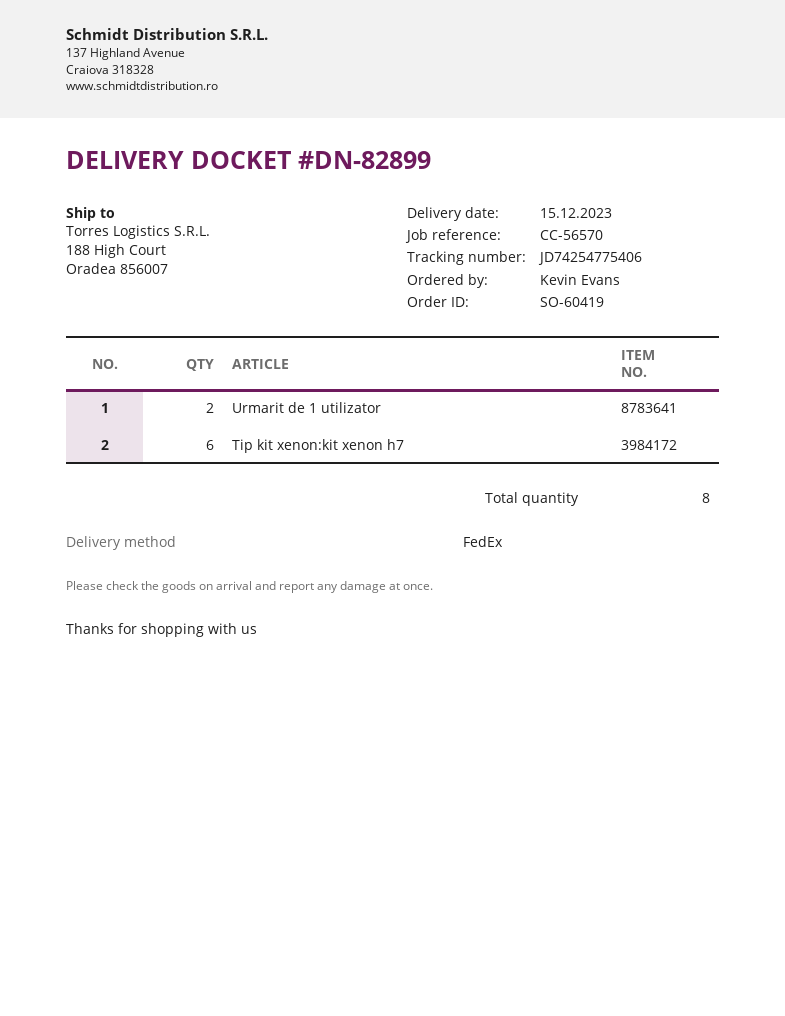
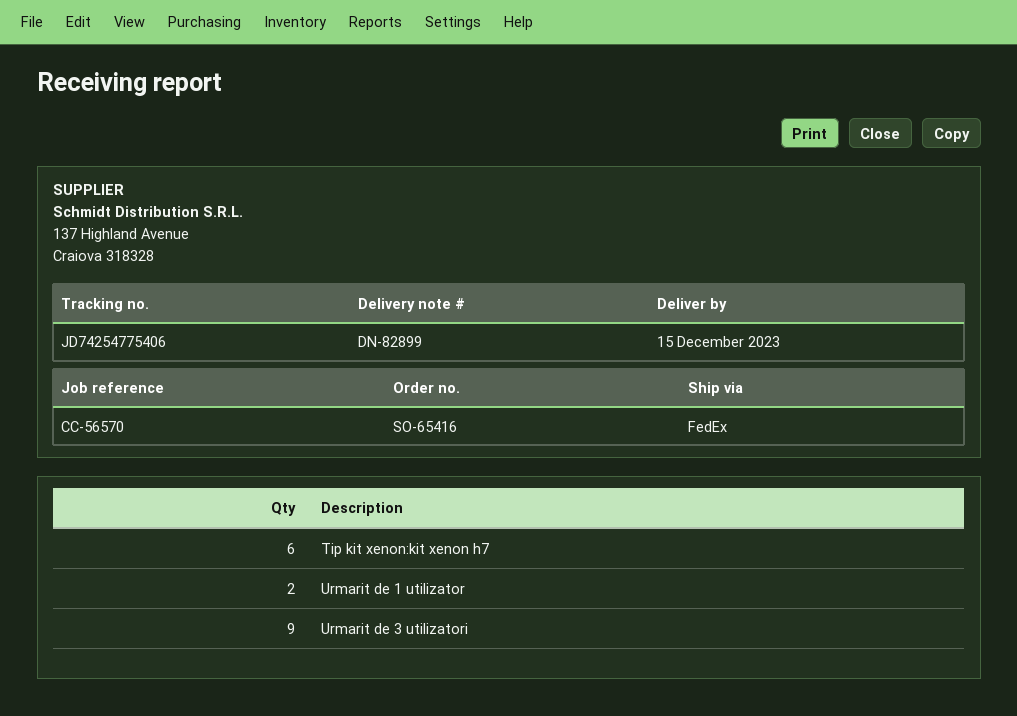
order number: SO-60419 -> SO-65416
Urmarit de 3 utilizatori: none -> 9

